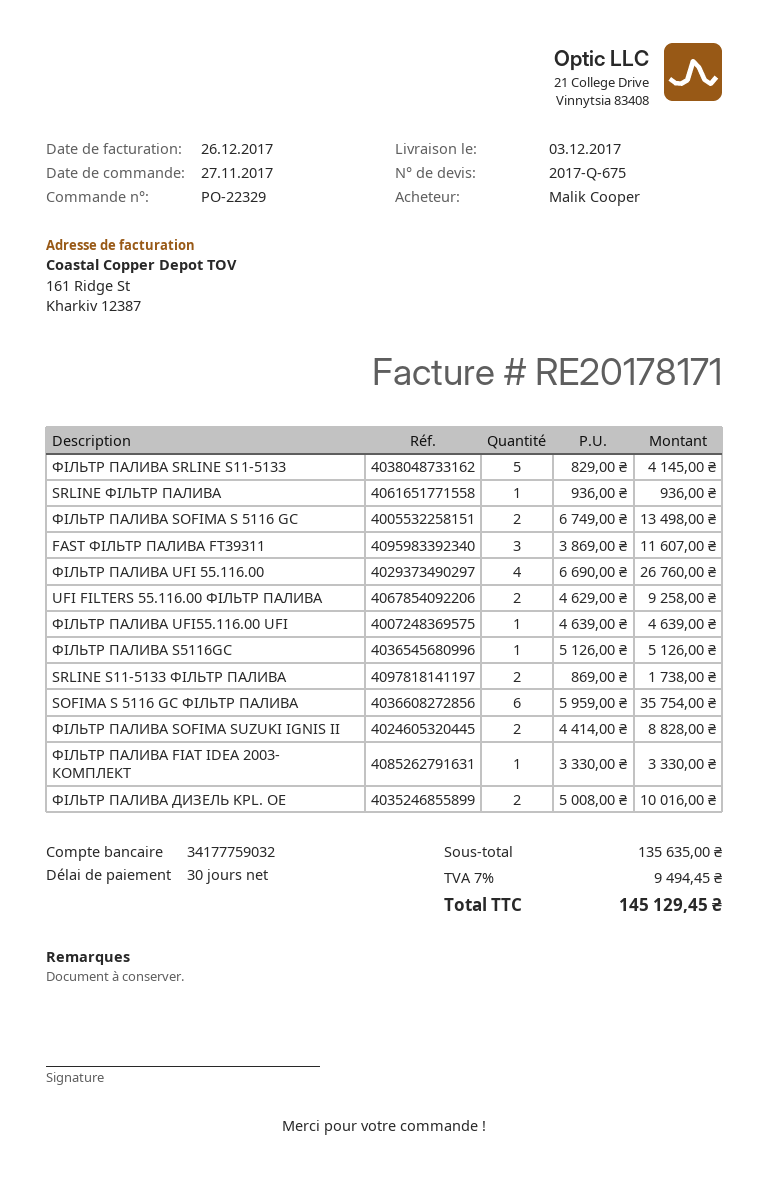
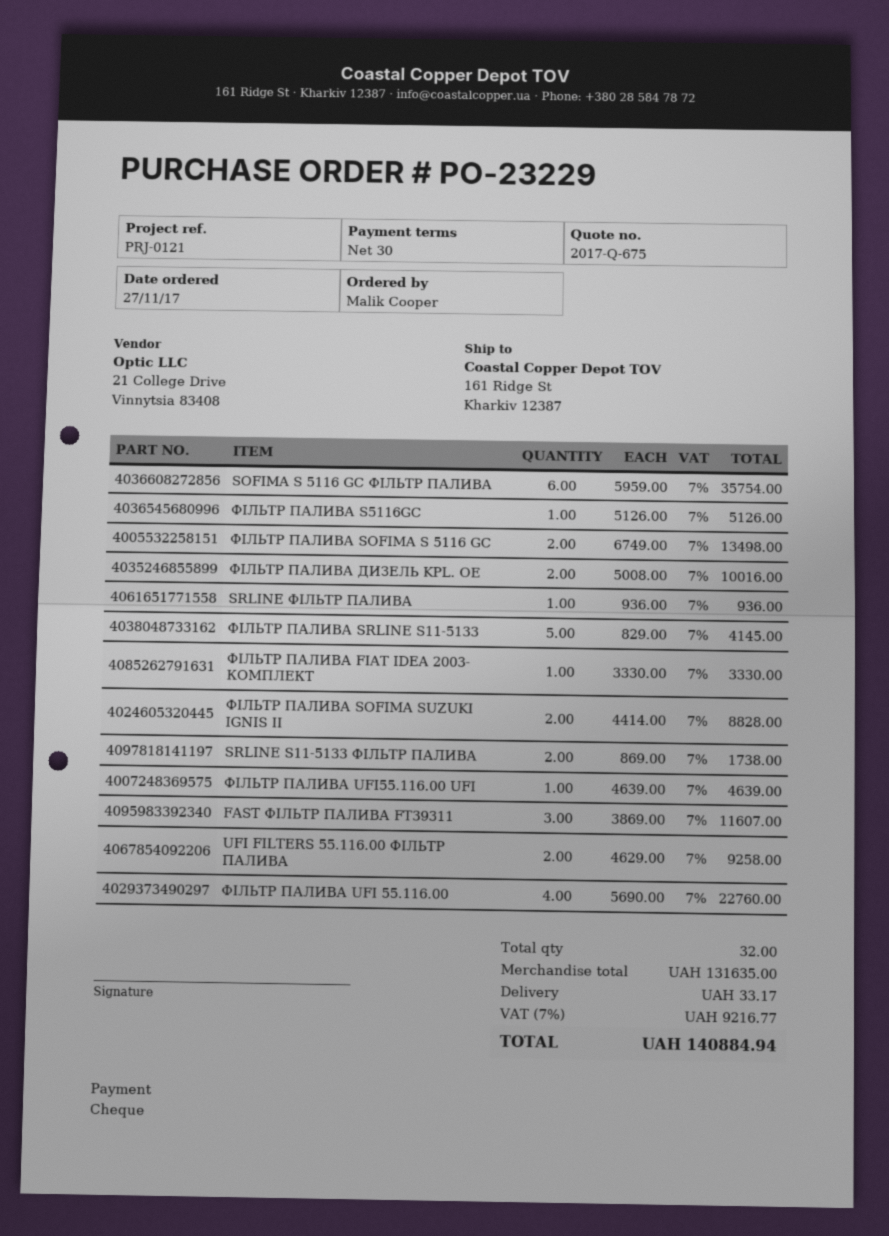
order number: PO-22329 -> PO-23229
ФІЛЬТР ПАЛИВА UFI 55.116.00: 4 x 6690.00 = 26760.00 -> 4 x 5690.00 = 22760.00
subtotal: 135635.00 -> 131635.00
shipping: none -> 33.17
tax: 7% = 9494.45 -> 7% = 9216.77
total: 145129.45 -> 140884.94

